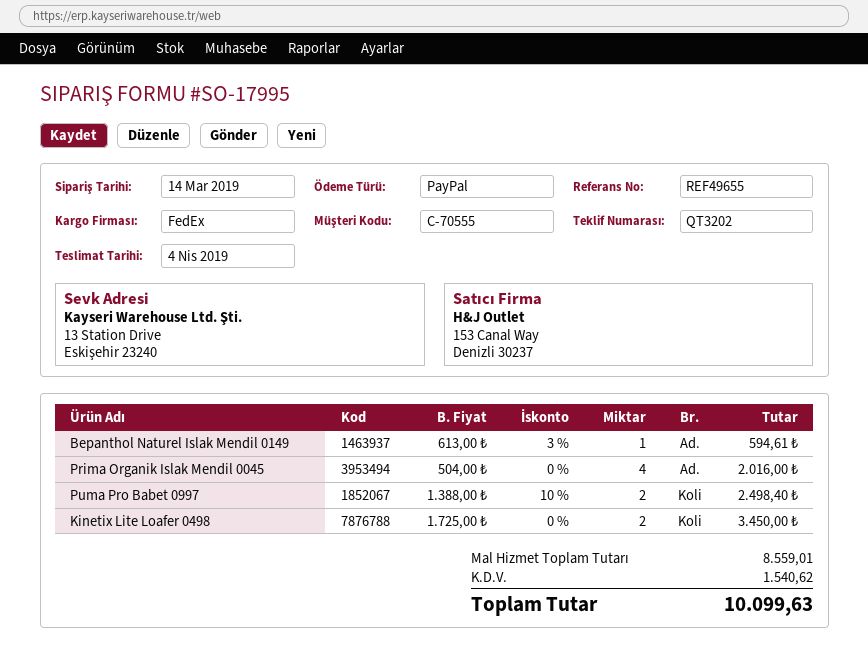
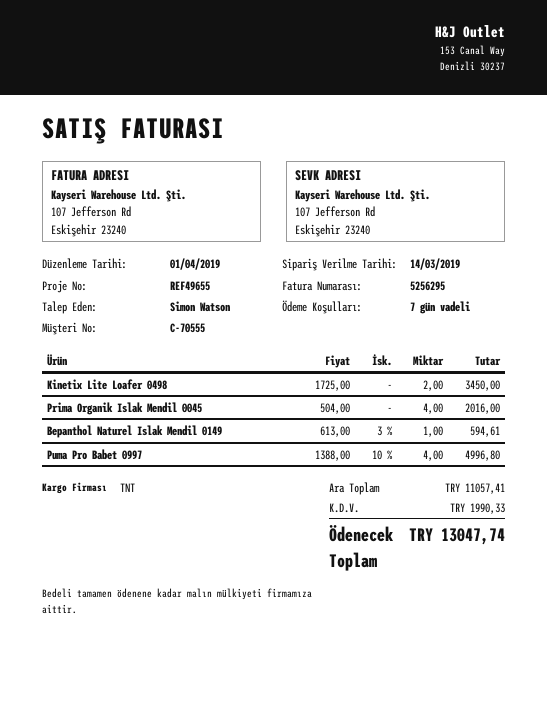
shipping method: FedEx -> TNT
ship to: 13 Station Drive, Eskişehir 23240 -> 107 Jefferson Rd, Eskişehir 23240
Puma Pro Babet 0997: 2 x 1388.00 - 10% = 2498.40 -> 4 x 1388.00 - 10% = 4996.80
subtotal: 8559.01 -> 11057.41
tax: 1540.62 -> 1990.33
total: 10099.63 -> 13047.74

